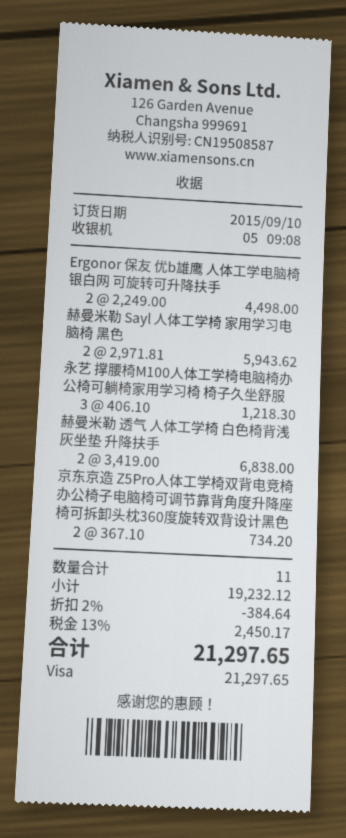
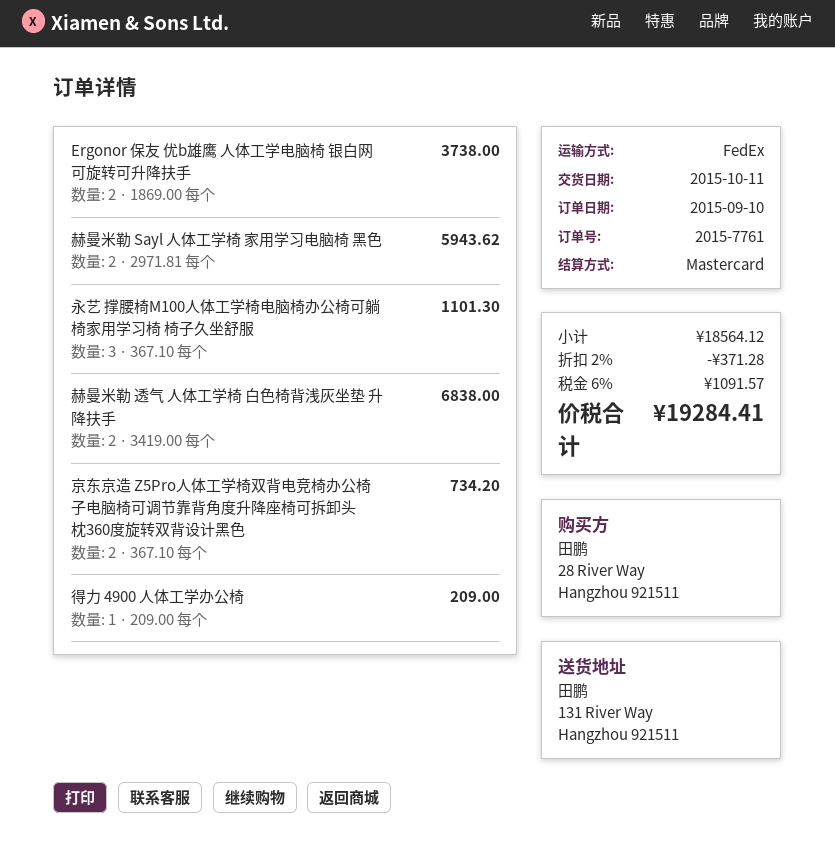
payment method: Visa -> Mastercard
Ergonor 保友 优b雄鹰 人体工学电脑椅 银白网 可旋转可升降扶手: 2 x 2249.00 = 4498.00 -> 2 x 1869.00 = 3738.00
永艺 撑腰椅M100人体工学椅电脑椅办公椅可躺椅家用学习椅 椅子久坐舒服: 3 x 406.10 = 1218.30 -> 3 x 367.10 = 1101.30
得力 4900 人体工学办公椅: none -> 1 x 209.00 = 209.00
subtotal: 19232.12 -> 18564.12
discount: 2% = 384.64 -> 2% = 371.28
tax: 13% = 2450.17 -> 6% = 1091.57
total: 21297.65 -> 19284.41

